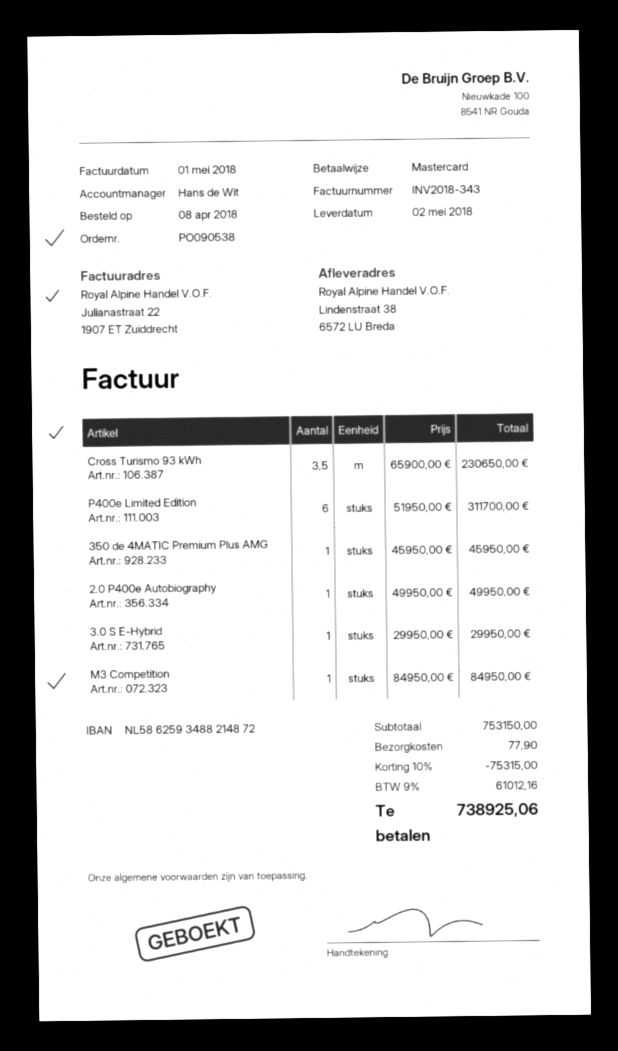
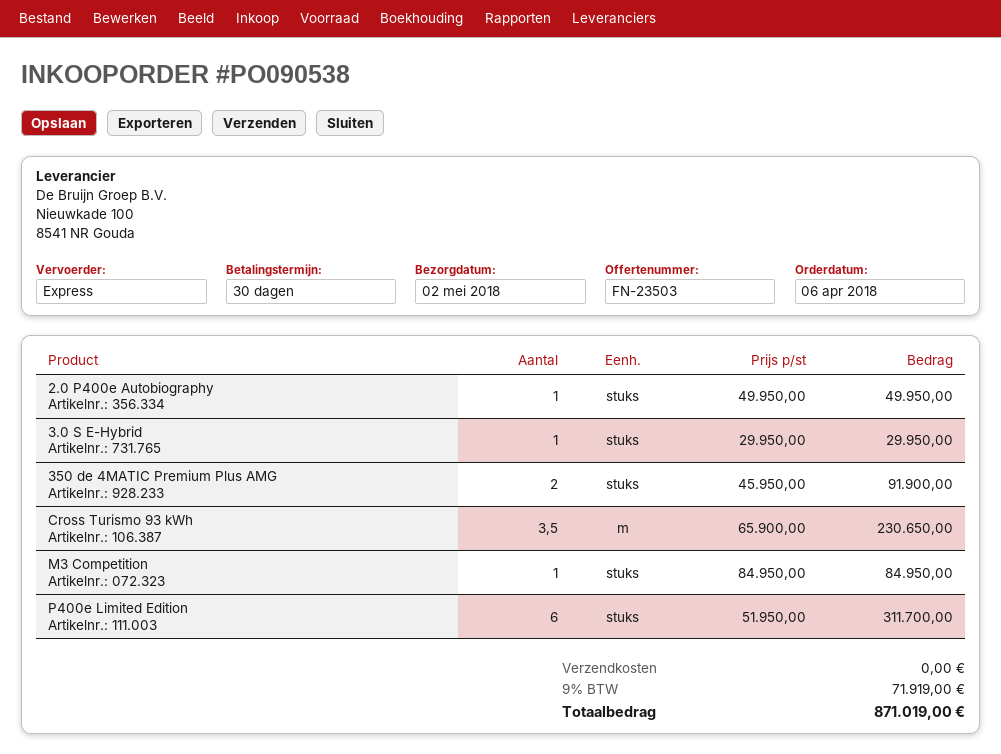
order date: 2018-04-08 -> 2018-04-06
350 de 4MATIC Premium Plus AMG: 1 x 45950.00 = 45950.00 -> 2 x 45950.00 = 91900.00
discount: 10% = 75315.00 -> none
shipping: 77.90 -> 0.00
tax: 9% = 61012.16 -> 9% = 71919.00
total: 738925.06 -> 871019.00

